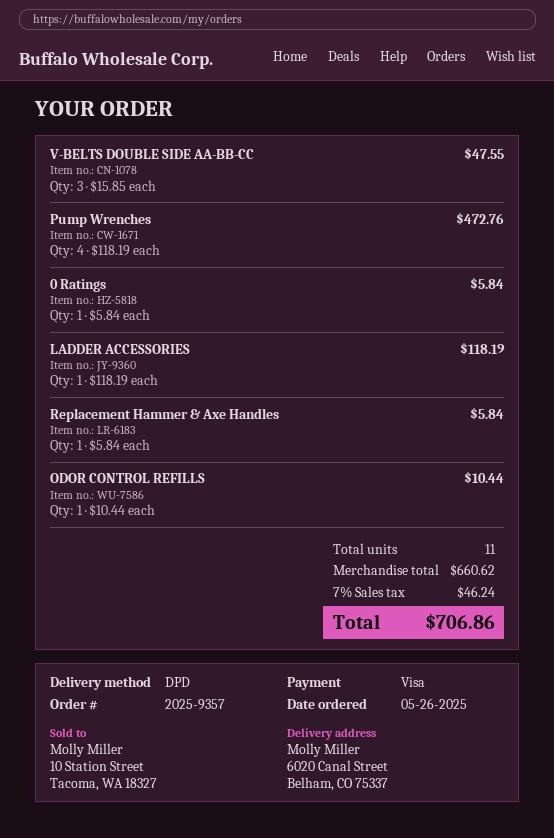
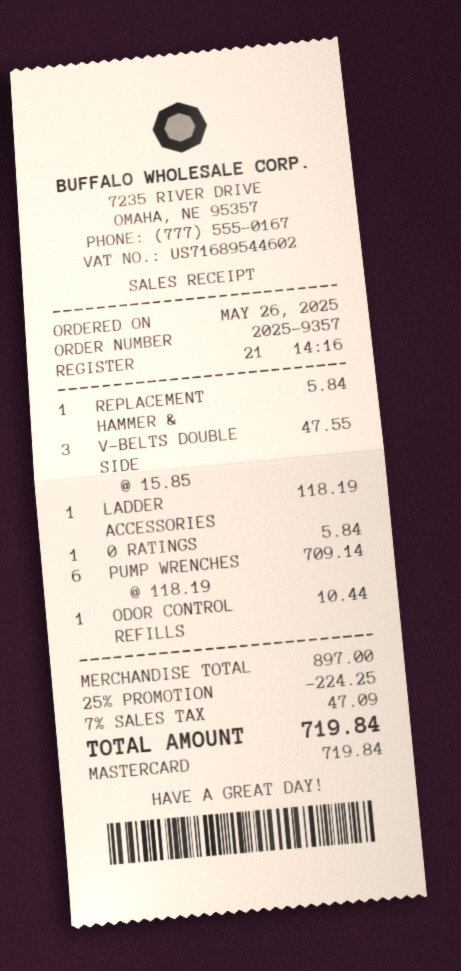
payment method: Visa -> Mastercard
Pump Wrenches: 4 x 118.19 = 472.76 -> 6 x 118.19 = 709.14
subtotal: 660.62 -> 897.00
discount: none -> 25% = 224.25
tax: 7% = 46.24 -> 7% = 47.09
total: 706.86 -> 719.84

